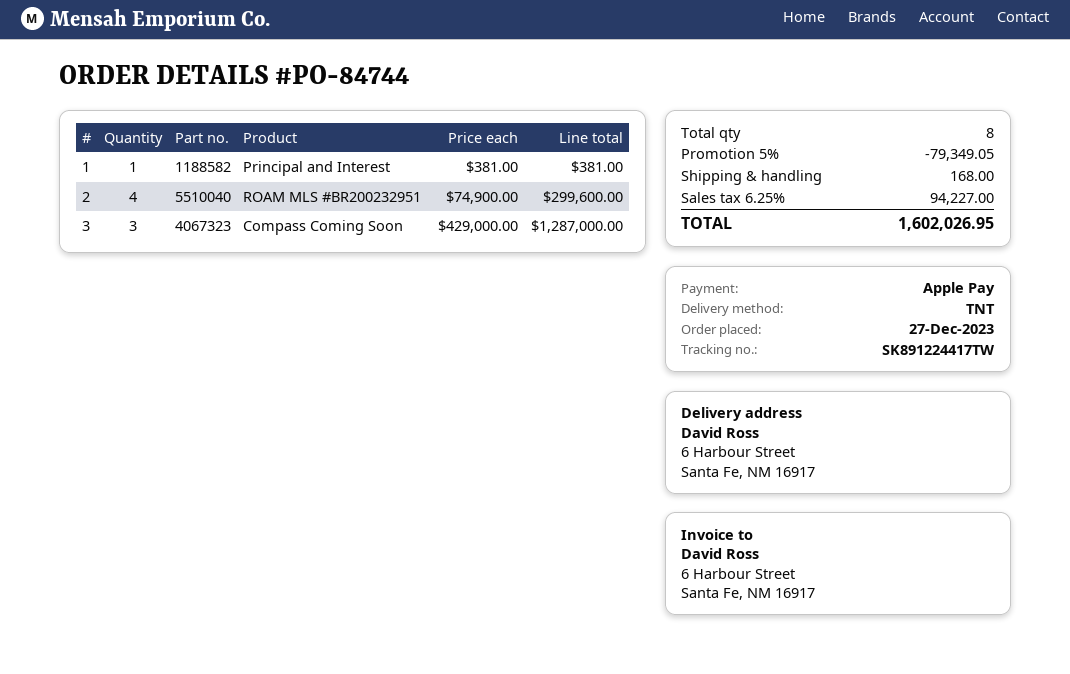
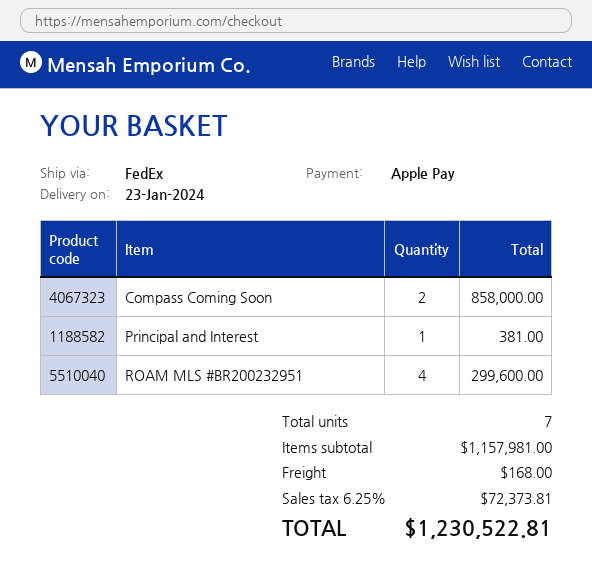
shipping method: TNT -> FedEx
Compass Coming Soon: 3 for 1287000.00 -> 2 for 858000.00
total quantity: 8 -> 7
discount: 5% = 79349.05 -> none
tax: 6.25% = 94227.00 -> 6.25% = 72373.81
total: 1602026.95 -> 1230522.81

